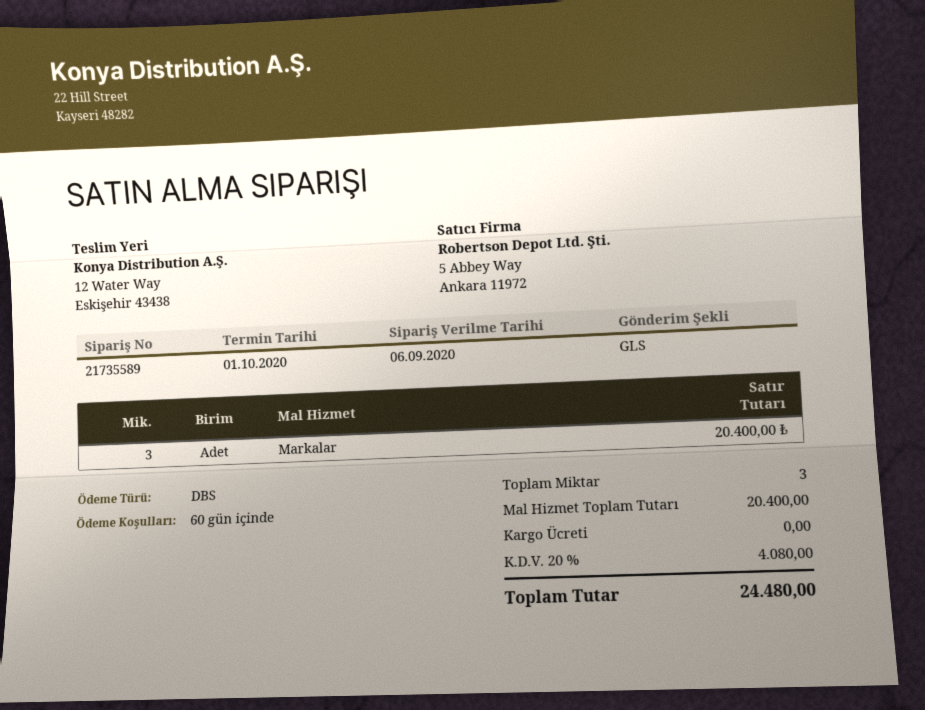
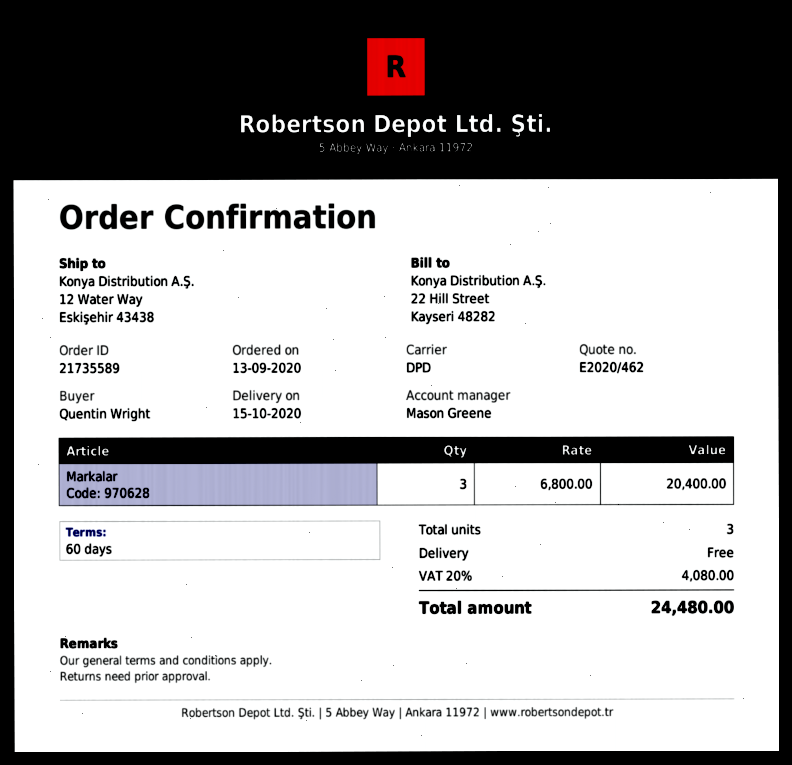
order date: 2020-09-06 -> 2020-09-13
delivery date: 2020-10-01 -> 2020-10-15
shipping method: GLS -> DPD

